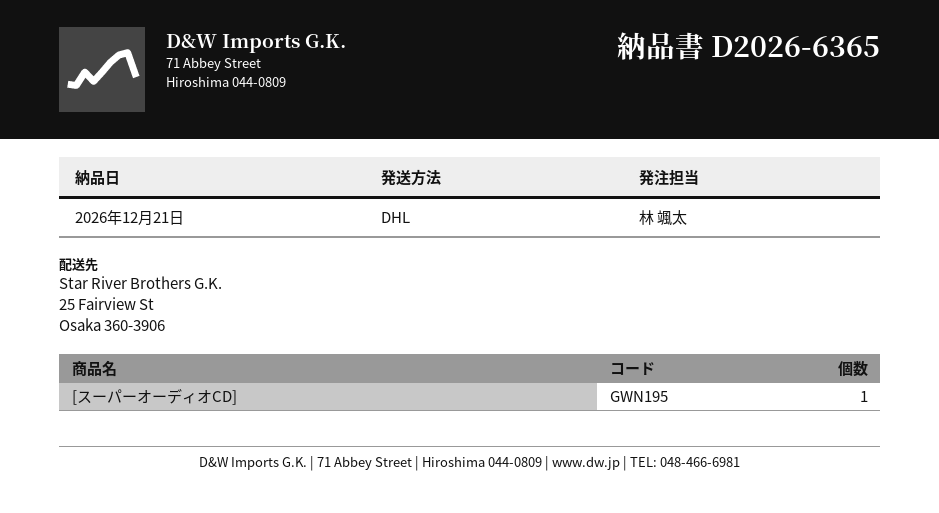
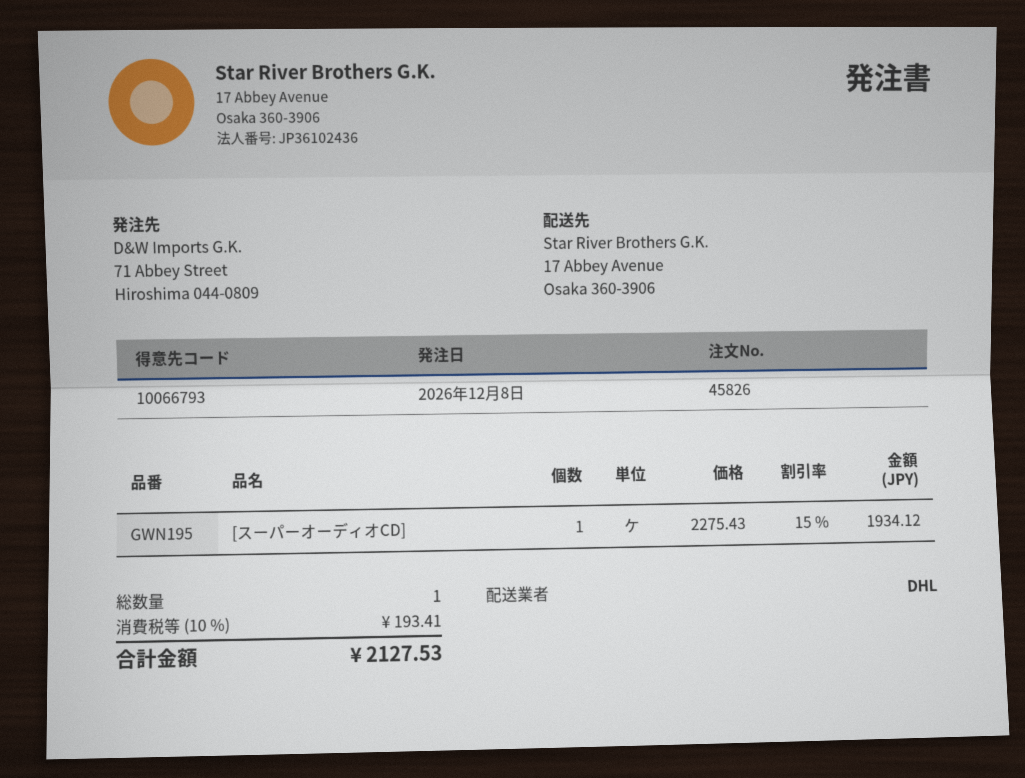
ship to: 25 Fairview St, Osaka 360-3906 -> 17 Abbey Avenue, Osaka 360-3906

